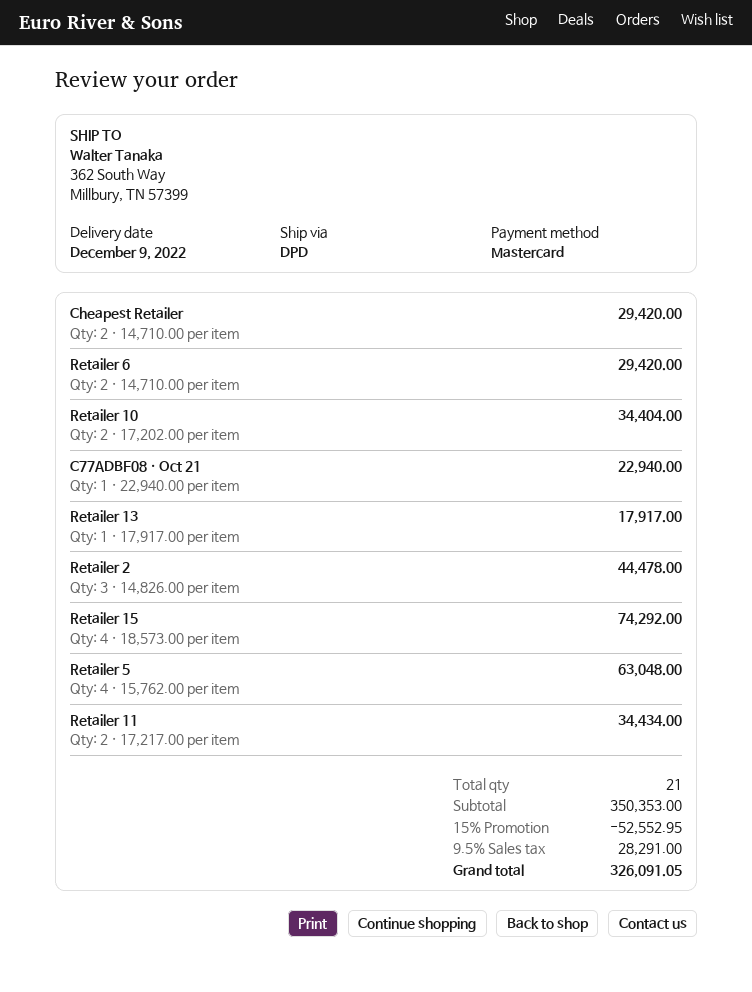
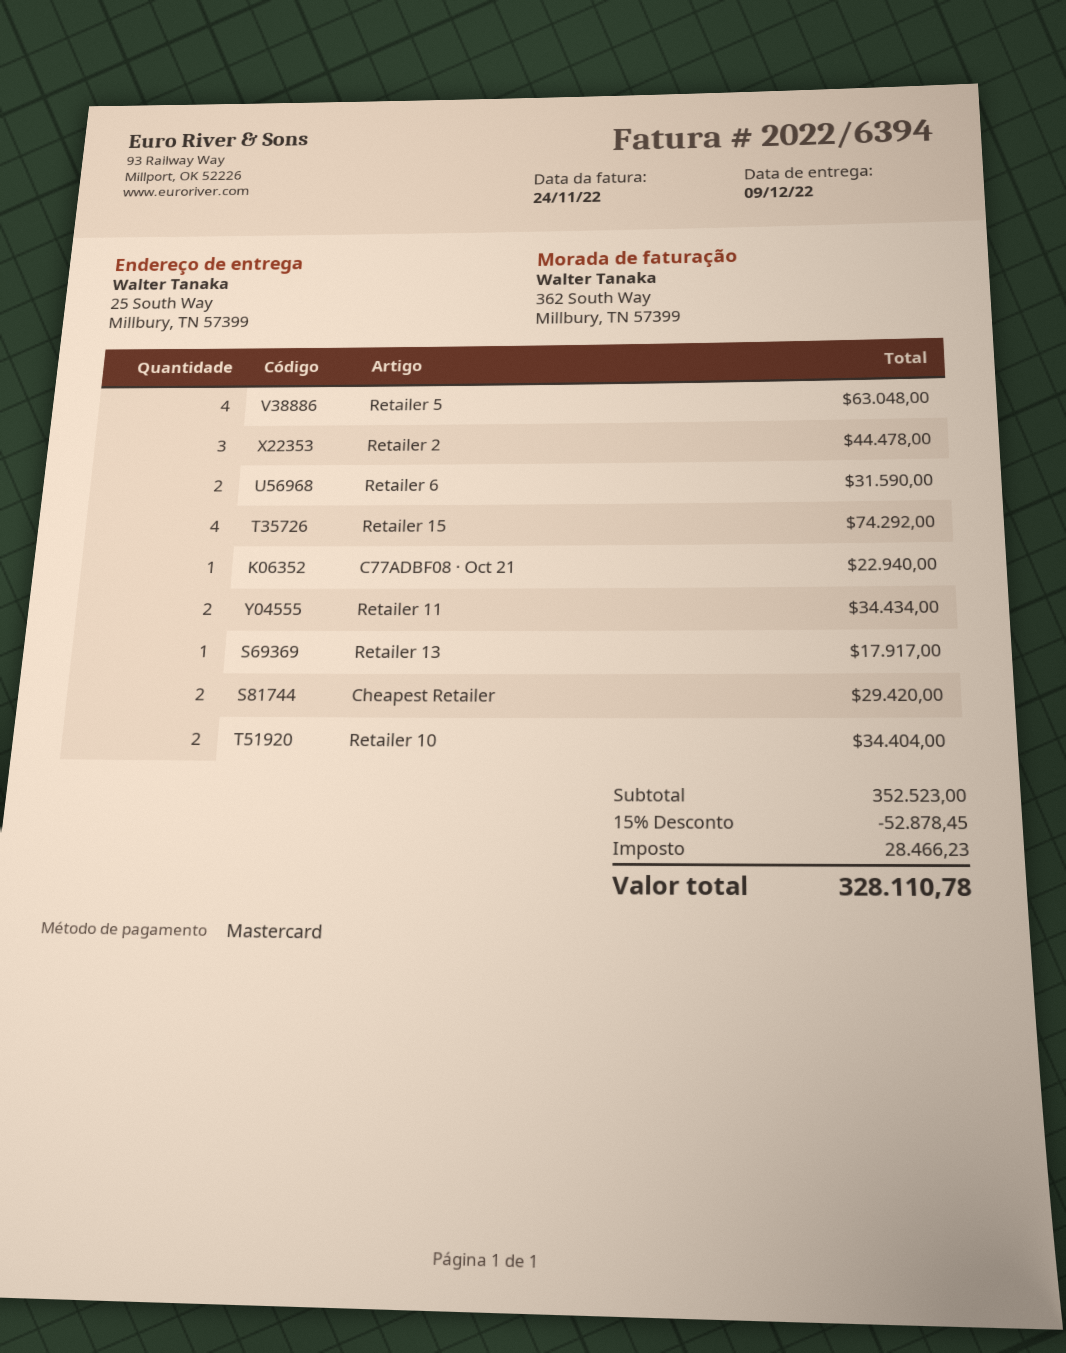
ship to: 362 South Way, Millbury, TN 57399 -> 25 South Way, Millbury, TN 57399
Retailer 6: 2 for 29420.00 -> 2 for 31590.00
subtotal: 350353.00 -> 352523.00
discount: 15% = 52552.95 -> 15% = 52878.45
tax: 28291.00 -> 28466.23
total: 326091.05 -> 328110.78

